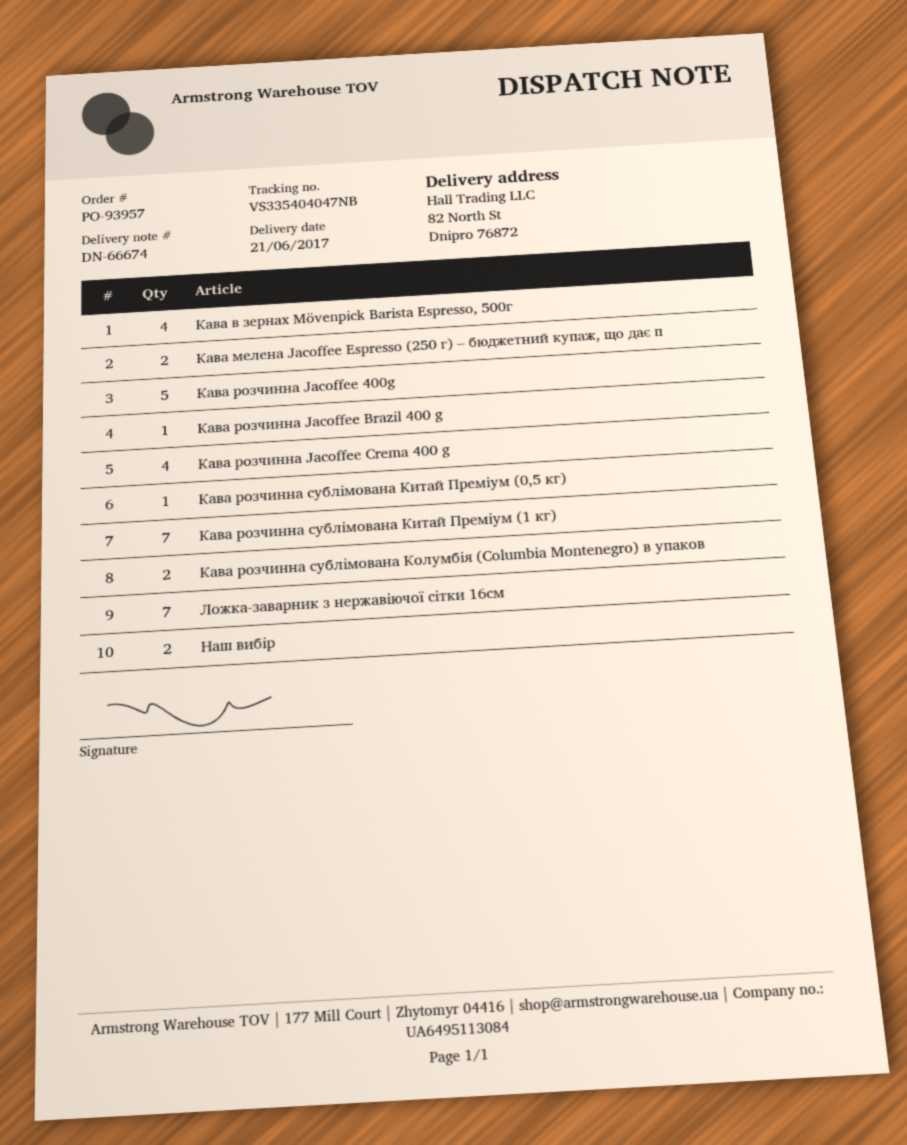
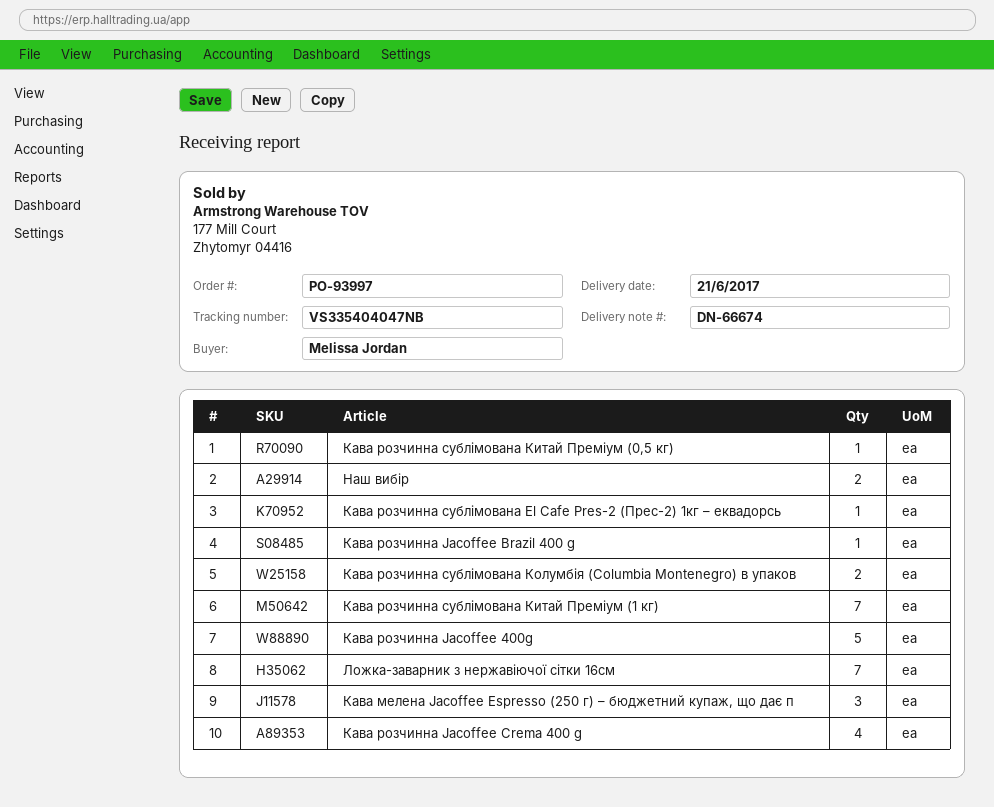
order number: PO-93957 -> PO-93997
Кава в зернах Mövenpick Barista Espresso, 500г: 4 -> none
Кава мелена Jacoffee Еspresso (250 г) – бюджетний купаж, що дає п: 2 -> 3
Кава розчинна сублімована El Cafe Pres-2 (Прес-2) 1кг – еквадорсь: none -> 1

